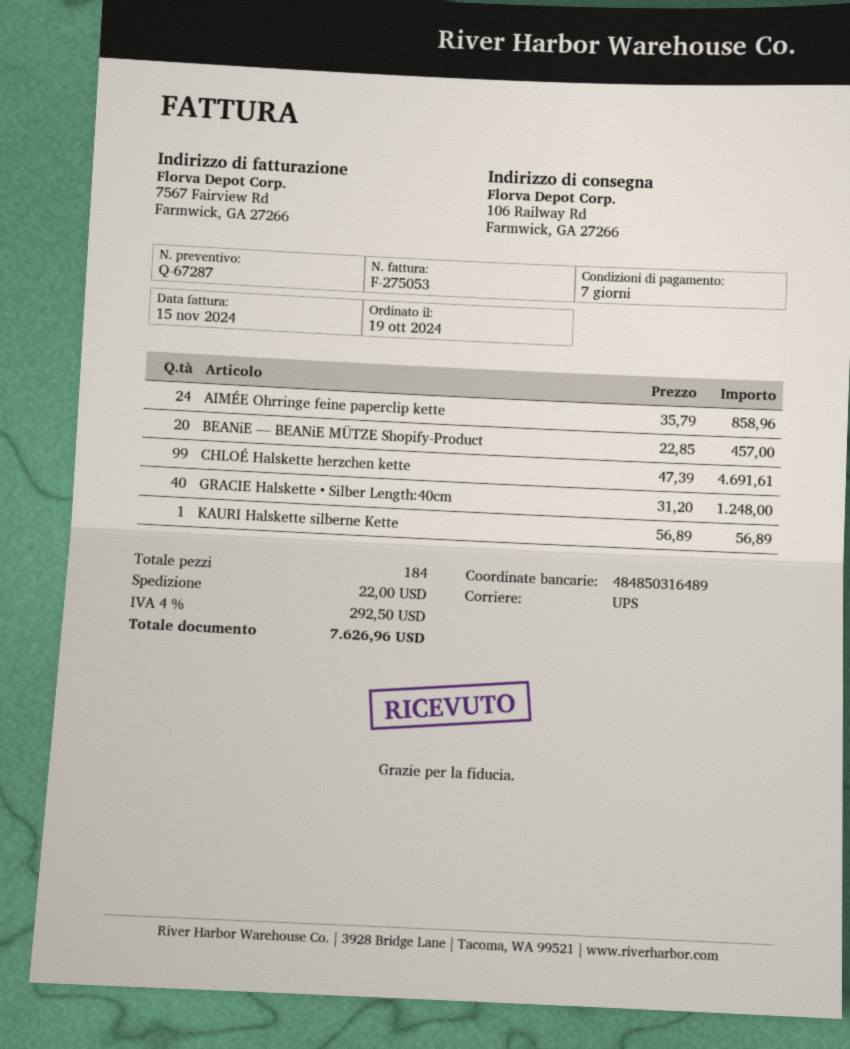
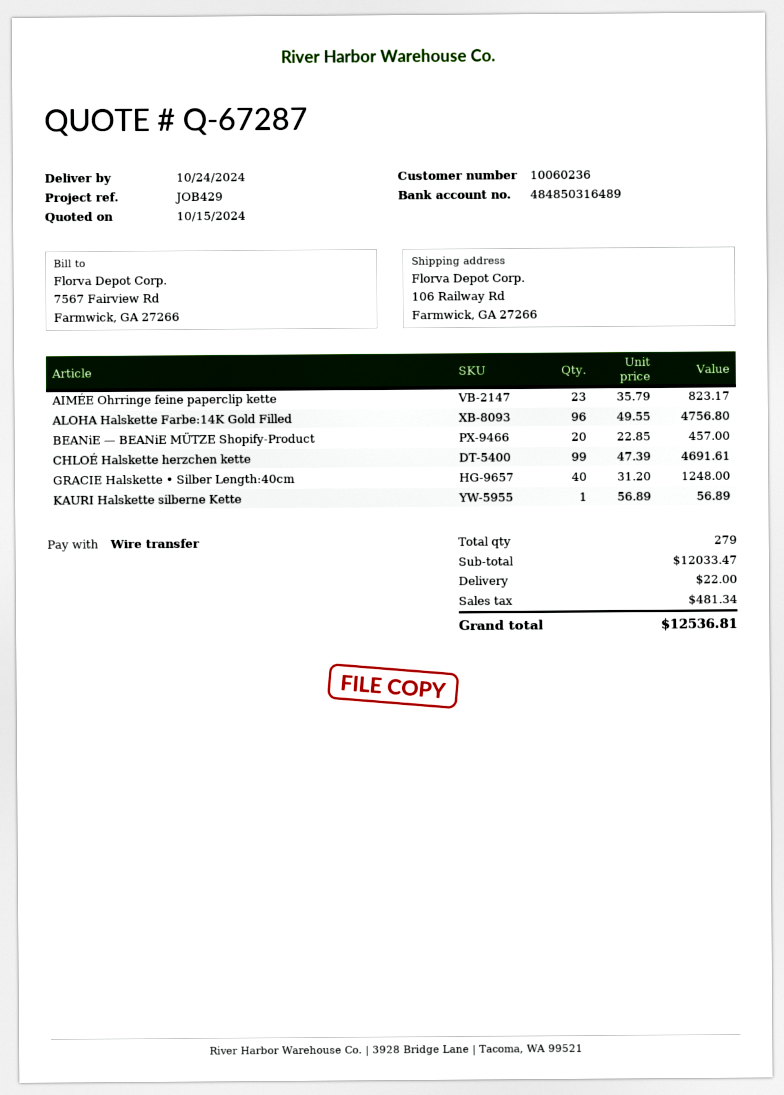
AIMÉE Ohrringe feine paperclip kette: 24 x 35.79 = 858.96 -> 23 x 35.79 = 823.17
ALOHA Halskette Farbe:14K Gold Filled: none -> 96 x 49.55 = 4756.80
total quantity: 184 -> 279
tax: 292.50 -> 481.34
total: 7626.96 -> 12536.81

